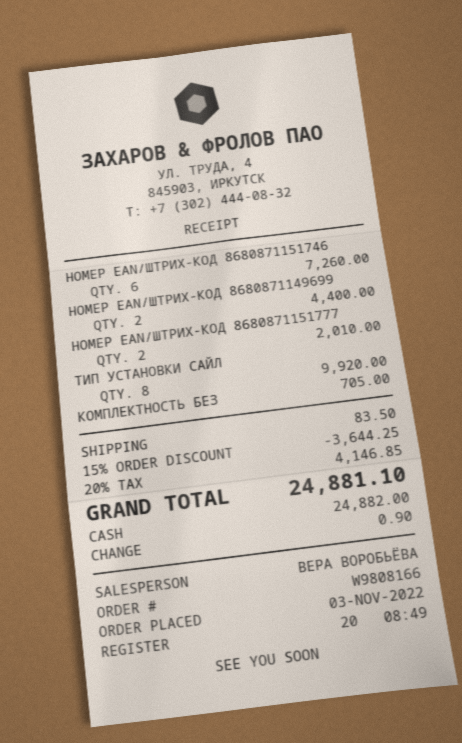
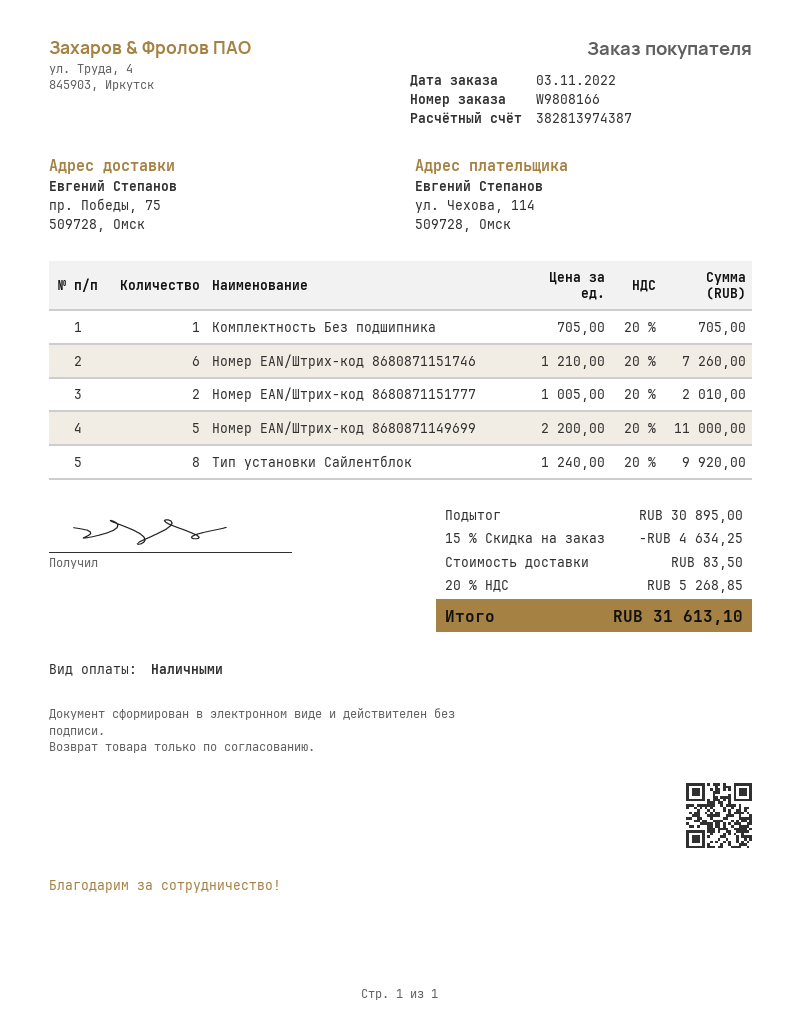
НОМЕР EAN/ШТРИХ-КОД 8680871149699: 2 for 4400.00 -> 5 for 11000.00
discount: 15% = 3644.25 -> 15% = 4634.25
tax: 20% = 4146.85 -> 20% = 5268.85
total: 24881.10 -> 31613.10

